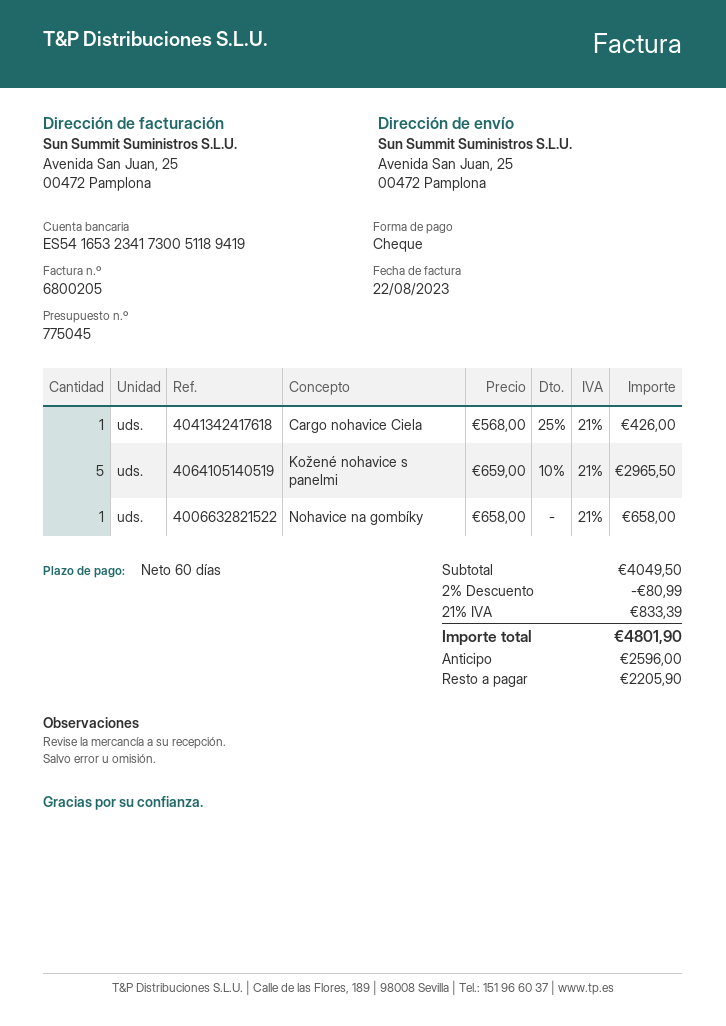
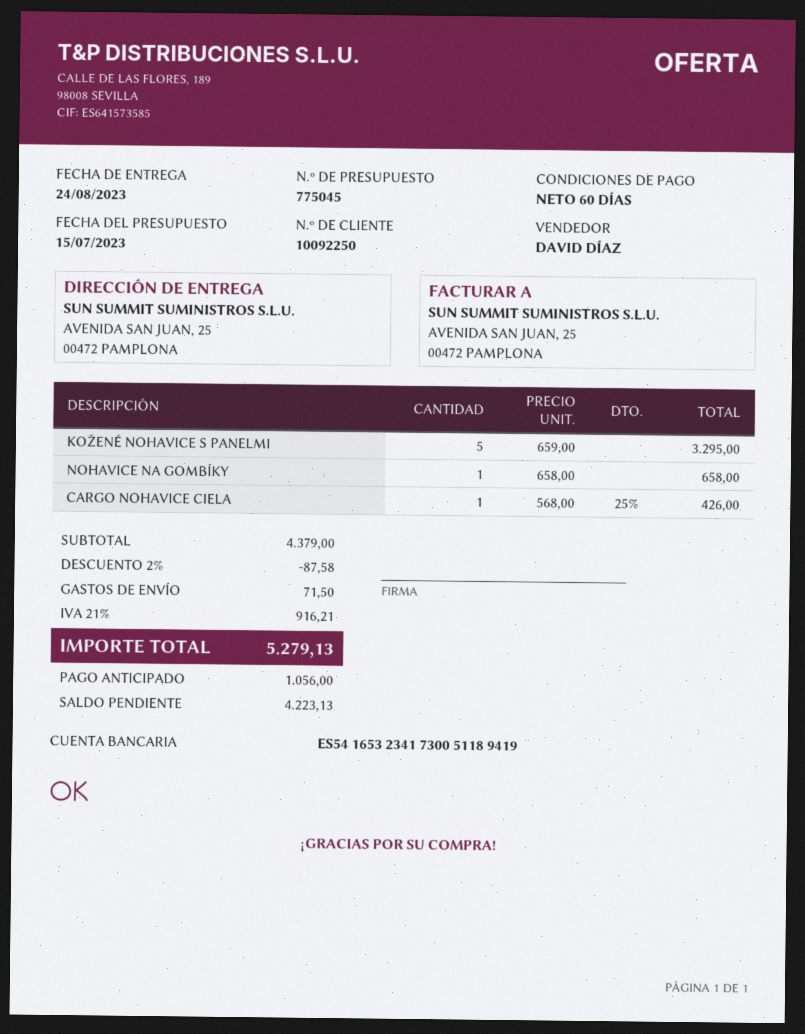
Kožené nohavice s panelmi: 5 x 659.00 - 10% = 2965.50 -> 5 x 659.00 = 3295.00
subtotal: 4049.50 -> 4379.00
discount: 2% = 80.99 -> 2% = 87.58
shipping: none -> 71.50
tax: 21% = 833.39 -> 21% = 916.21
total: 4801.90 -> 5279.13
deposit: 2596.00 -> 1056.00
balance: 2205.90 -> 4223.13

